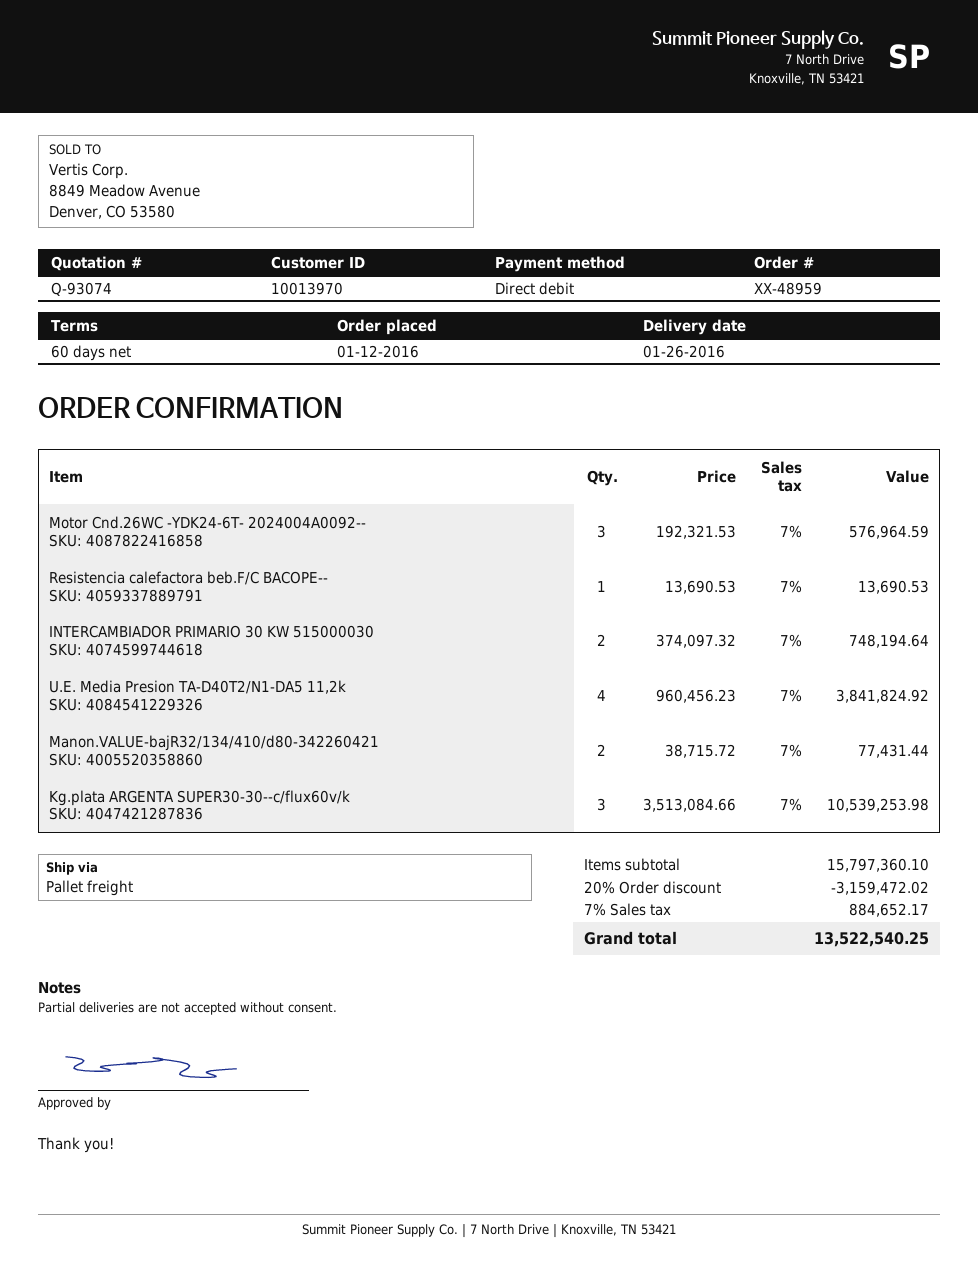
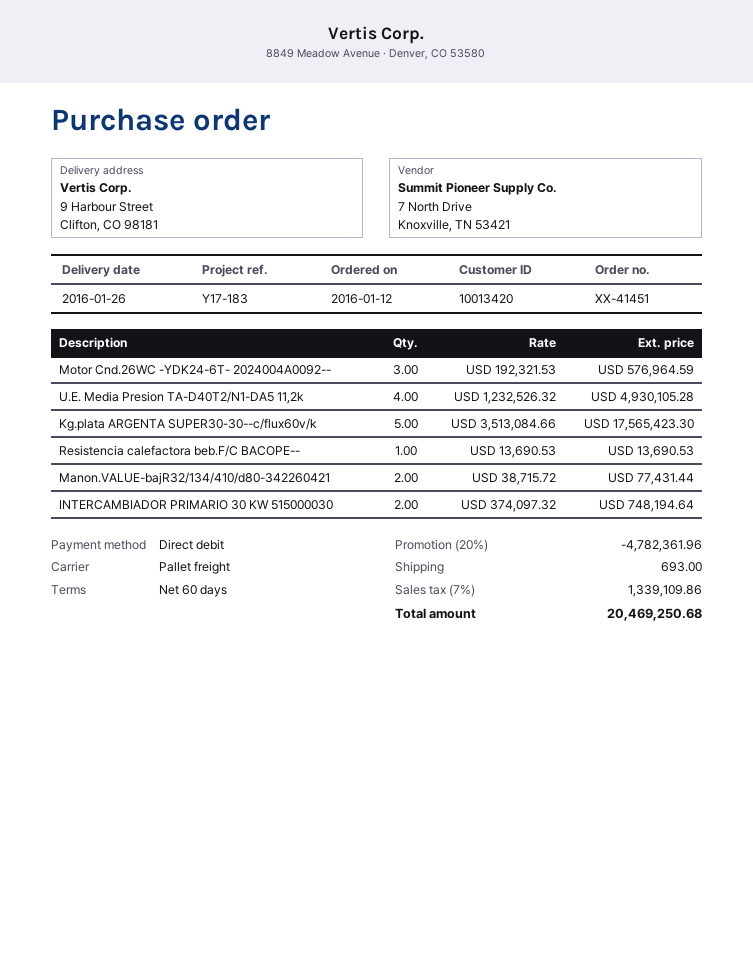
order number: XX-48959 -> XX-41451
customer number: 10013970 -> 10013420
U.E. Media Presion TA-D40T2/N1-DA5 11,2k: 4 x 960456.23 = 3841824.92 -> 4 x 1232526.32 = 4930105.28
Kg.plata ARGENTA SUPER30-30--c/flux60v/k: 3 x 3513084.66 = 10539253.98 -> 5 x 3513084.66 = 17565423.30
discount: 20% = 3159472.02 -> 20% = 4782361.96
shipping: none -> 693.00
tax: 7% = 884652.17 -> 7% = 1339109.86
total: 13522540.25 -> 20469250.68

